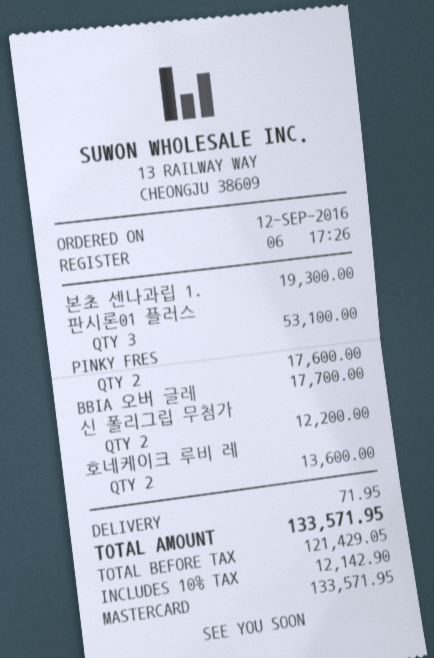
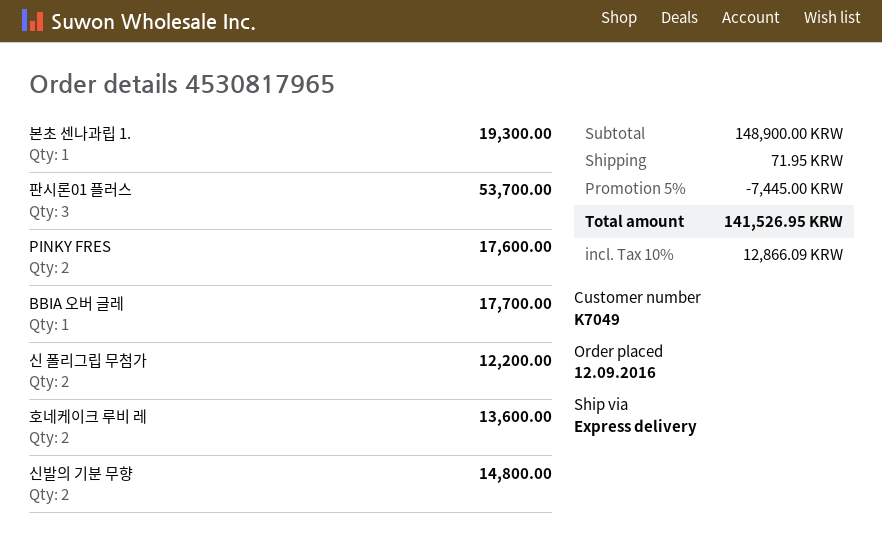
판시론01 플러스: 3 for 53100.00 -> 3 for 53700.00
신발의 기분 무향: none -> 2 for 14800.00
discount: none -> 5% = 7445.00
tax: 10% = 12142.90 -> 10% = 12866.09
total: 133571.95 -> 141526.95

